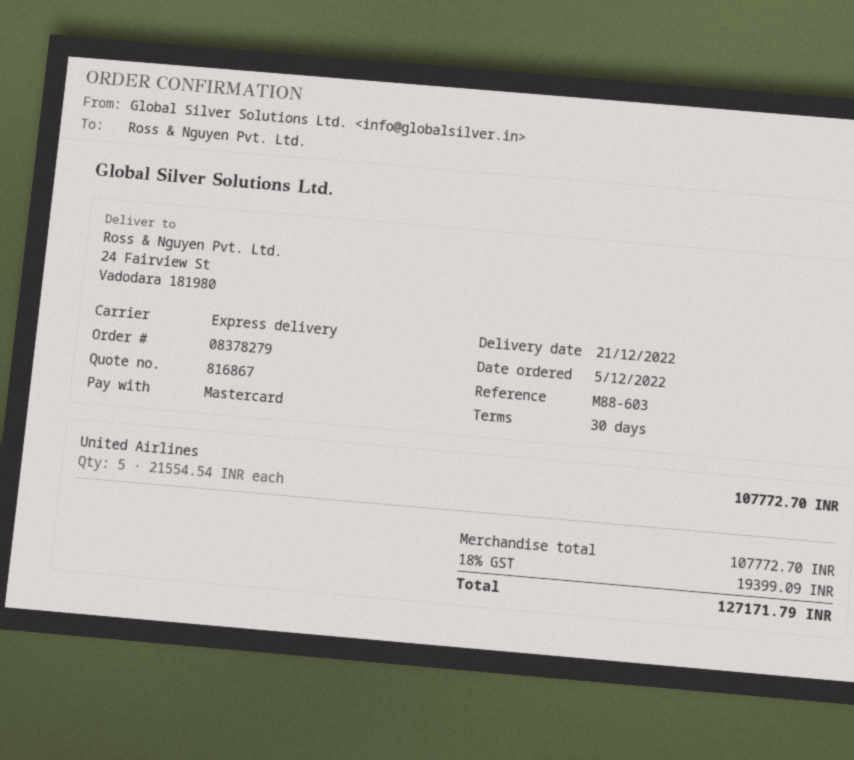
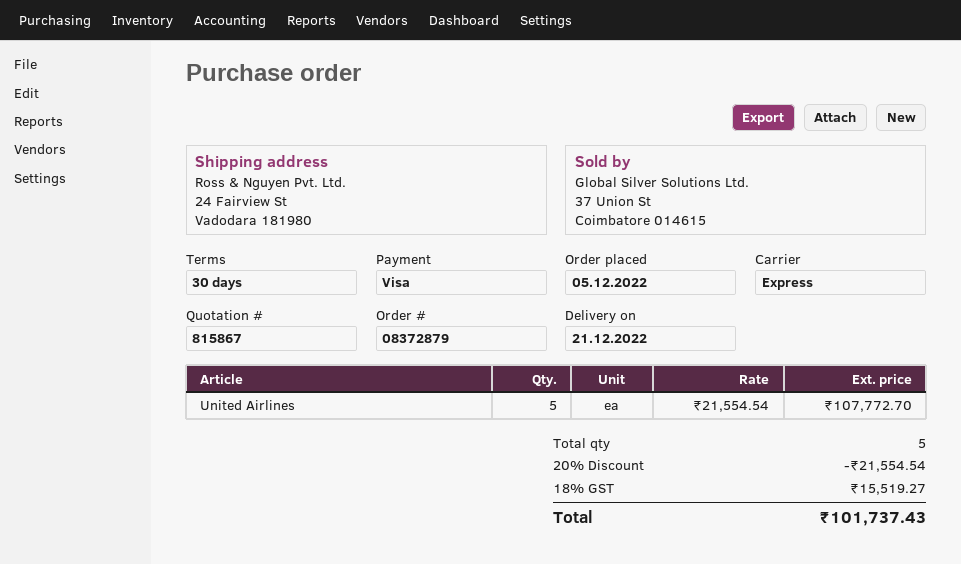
quote number: 816867 -> 815867
order number: 08378279 -> 08372879
payment method: Mastercard -> Visa
discount: none -> 20% = 21554.54
tax: 18% = 19399.09 -> 18% = 15519.27
total: 127171.79 -> 101737.43

